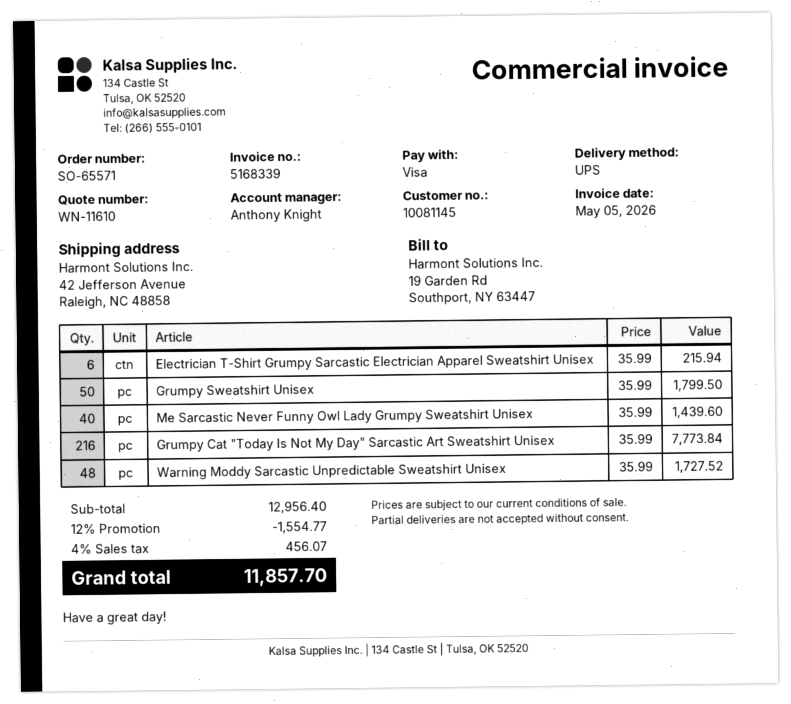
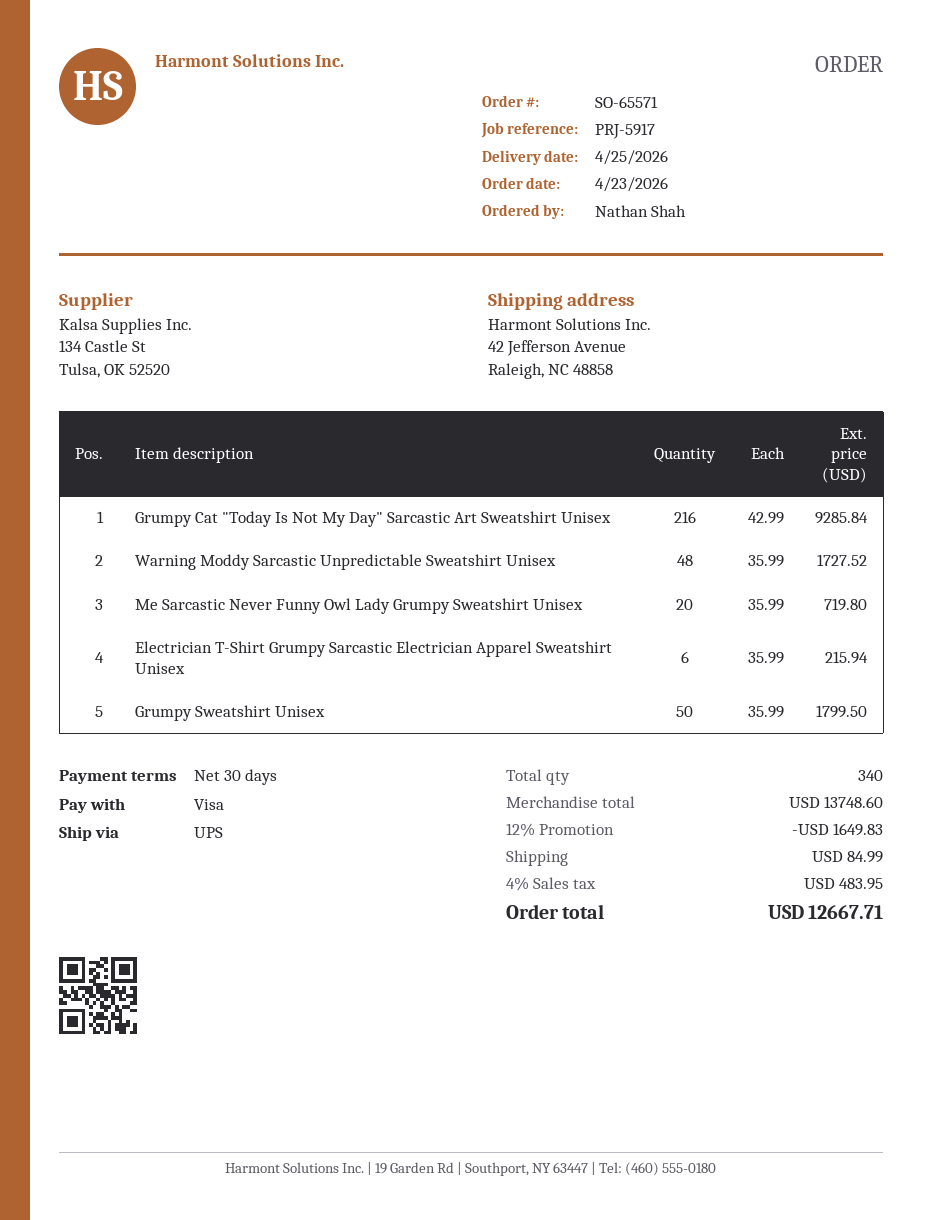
Me Sarcastic Never Funny Owl Lady Grumpy Sweatshirt Unisex: 40 x 35.99 = 1439.60 -> 20 x 35.99 = 719.80
Grumpy Cat "Today Is Not My Day" Sarcastic Art Sweatshirt Unisex: 216 x 35.99 = 7773.84 -> 216 x 42.99 = 9285.84
subtotal: 12956.40 -> 13748.60
discount: 12% = 1554.77 -> 12% = 1649.83
shipping: none -> 84.99
tax: 4% = 456.07 -> 4% = 483.95
total: 11857.70 -> 12667.71

